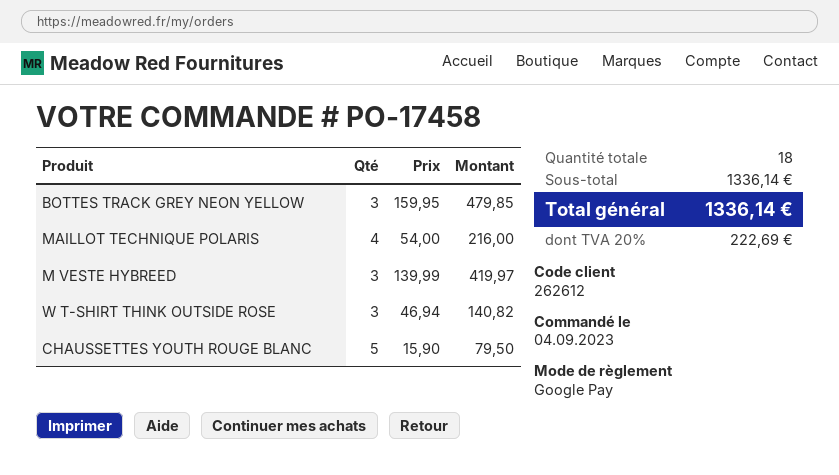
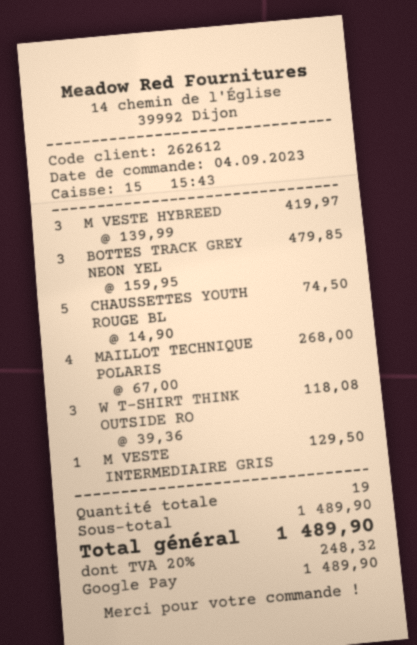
MAILLOT TECHNIQUE POLARIS: 4 x 54.00 = 216.00 -> 4 x 67.00 = 268.00
W T-SHIRT THINK OUTSIDE ROSE: 3 x 46.94 = 140.82 -> 3 x 39.36 = 118.08
CHAUSSETTES YOUTH ROUGE BLANC: 5 x 15.90 = 79.50 -> 5 x 14.90 = 74.50
M VESTE INTERMEDIAIRE GRIS: none -> 1 x 129.50 = 129.50
total quantity: 18 -> 19
subtotal: 1336.14 -> 1489.90
tax: 20% = 222.69 -> 20% = 248.32
total: 1336.14 -> 1489.90

